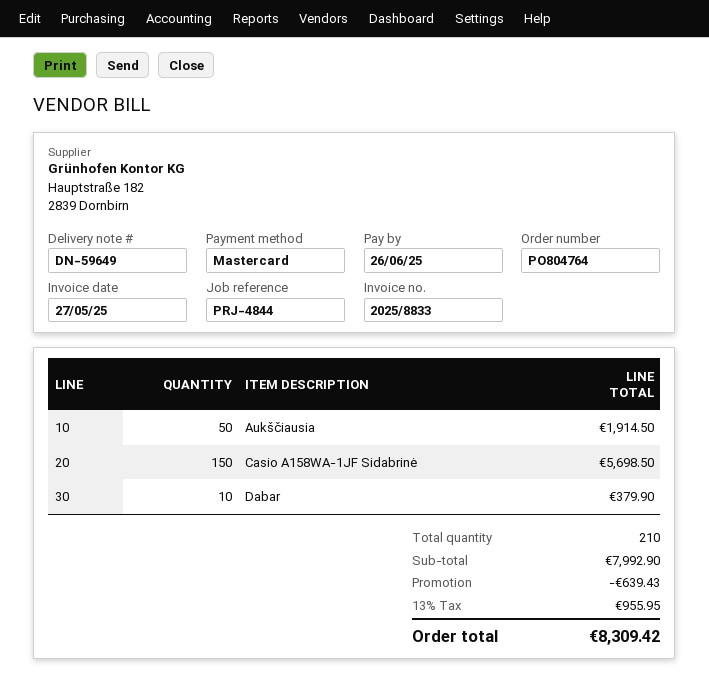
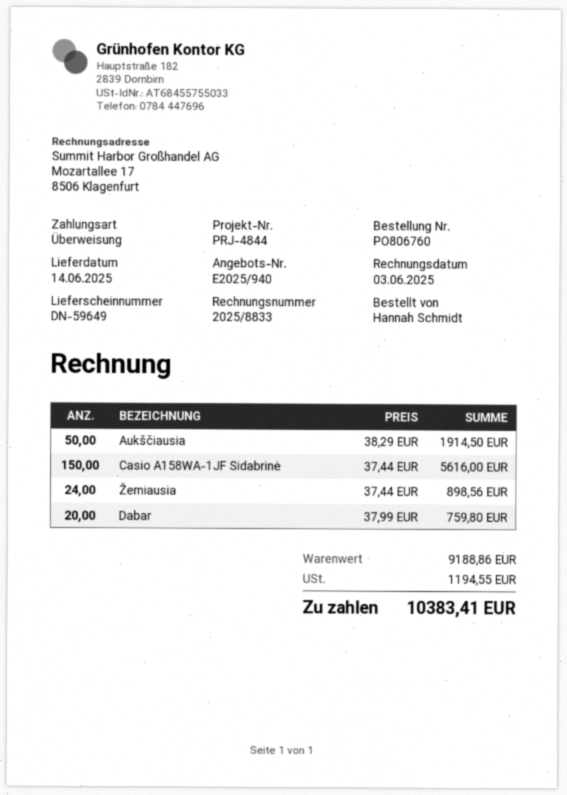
order number: PO804764 -> PO806760
invoice date: 2025-05-27 -> 2025-06-03
payment method: Mastercard -> bank transfer
Casio A158WA-1JF Sidabrinė: 150 for 5698.50 -> 150 for 5616.00
Dabar: 10 for 379.90 -> 20 for 759.80
Žemiausia: none -> 24 for 898.56
subtotal: 7992.90 -> 9188.86
discount: 639.43 -> none
tax: 955.95 -> 1194.55
total: 8309.42 -> 10383.41

